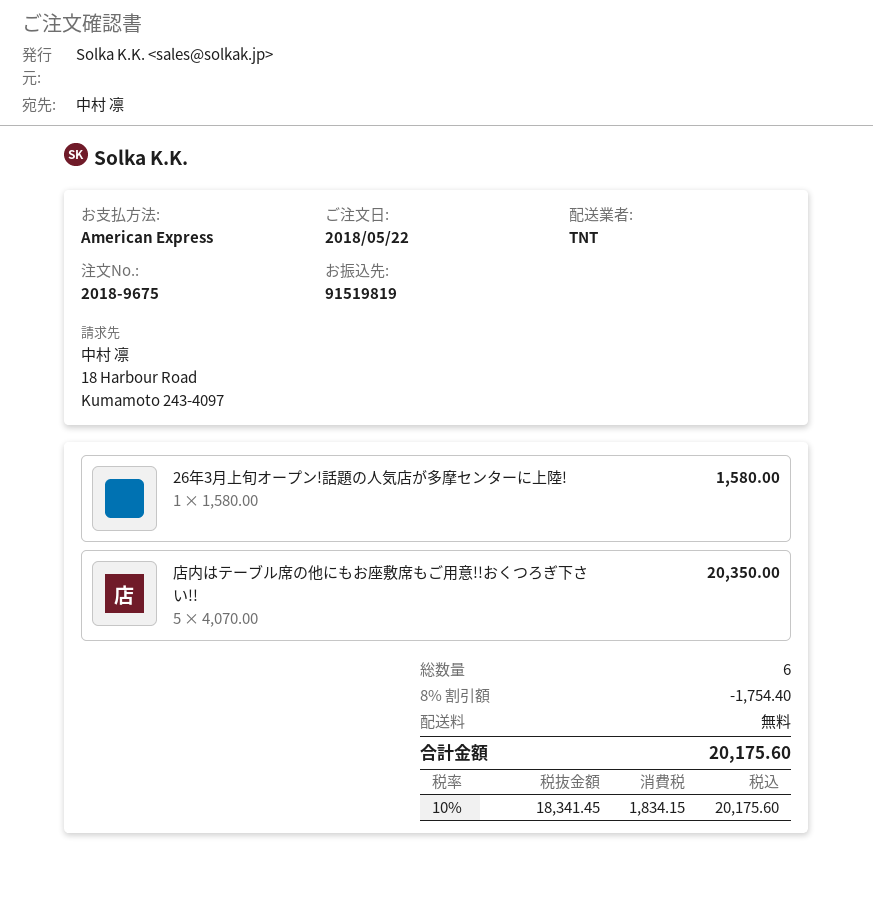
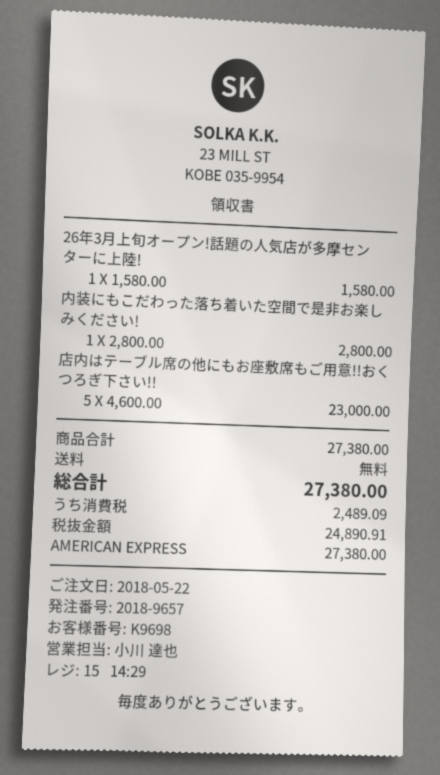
order number: 2018-9675 -> 2018-9657
店内はテーブル席の他にもお座敷席もご用意!!おくつろぎ下さい!!: 5 x 4070.00 = 20350.00 -> 5 x 4600.00 = 23000.00
内装にもこだわった落ち着いた空間で是非お楽しみください!: none -> 1 x 2800.00 = 2800.00
discount: 8% = 1754.40 -> none
net: 18341.45 -> 24890.91
tax: 1834.15 -> 2489.09
total: 20175.60 -> 27380.00

